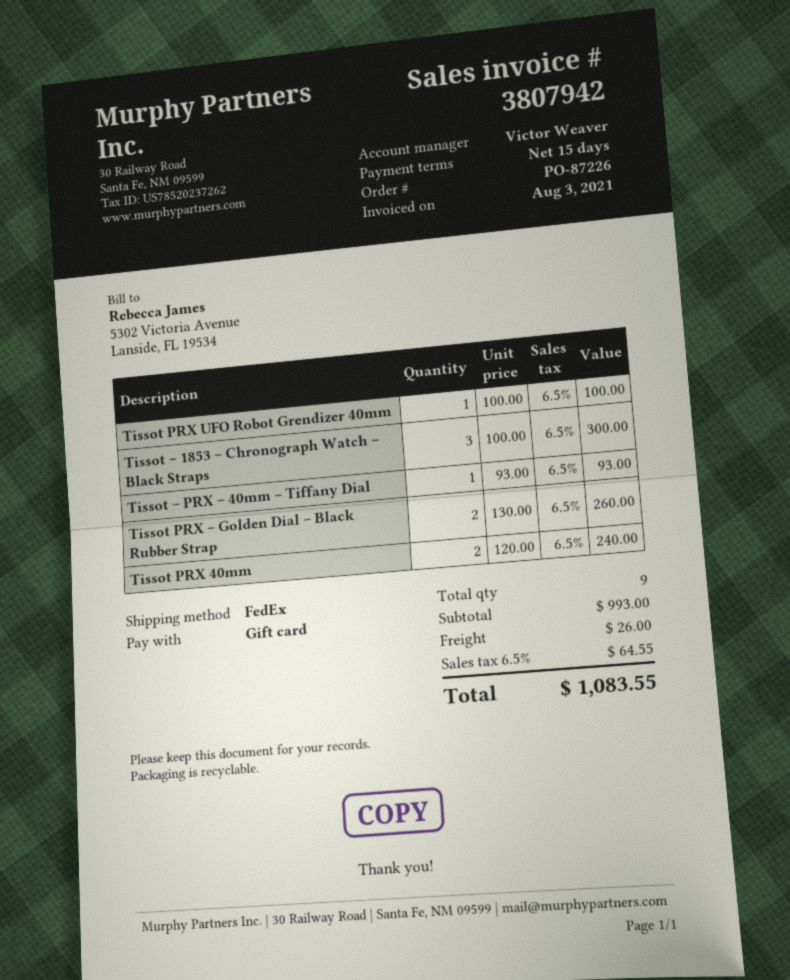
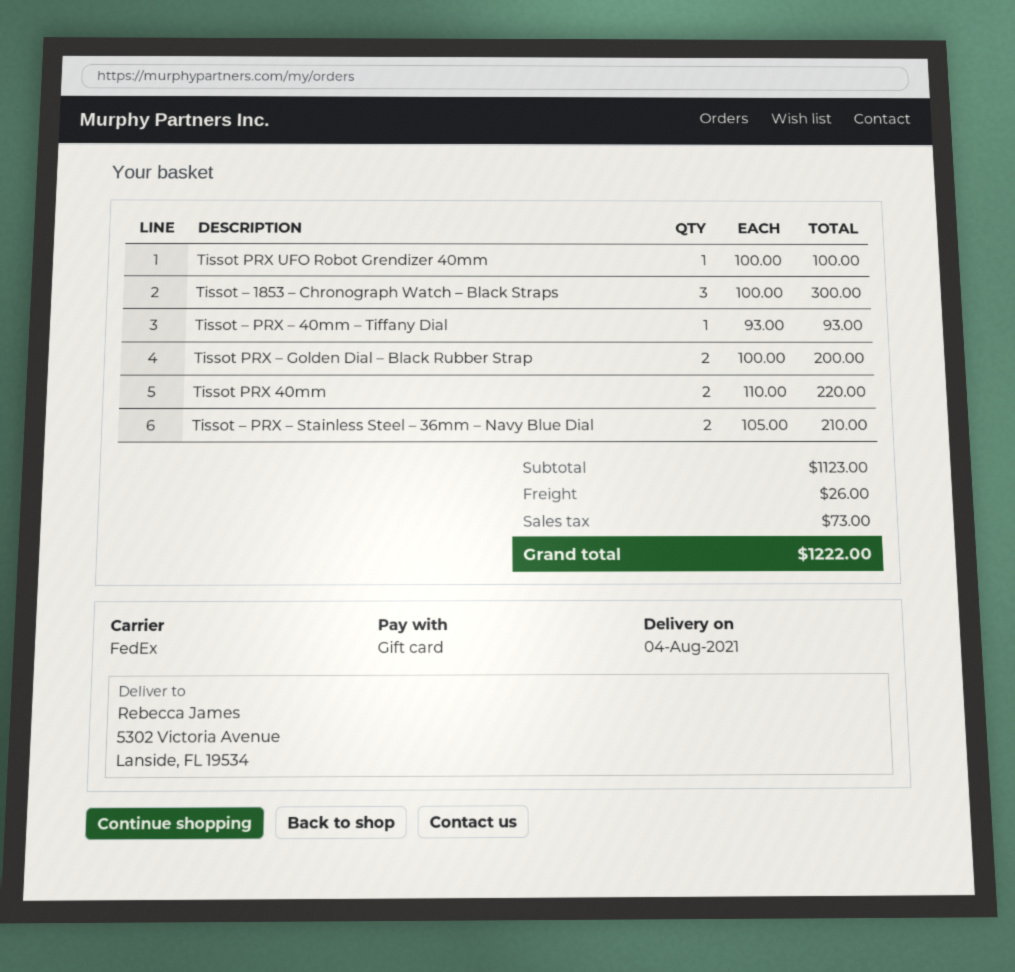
Tissot PRX – Golden Dial – Black Rubber Strap: 2 x 130.00 = 260.00 -> 2 x 100.00 = 200.00
Tissot PRX 40mm: 2 x 120.00 = 240.00 -> 2 x 110.00 = 220.00
Tissot – PRX – Stainless Steel – 36mm – Navy Blue Dial: none -> 2 x 105.00 = 210.00
subtotal: 993.00 -> 1123.00
tax: 64.55 -> 73.00
total: 1083.55 -> 1222.00

